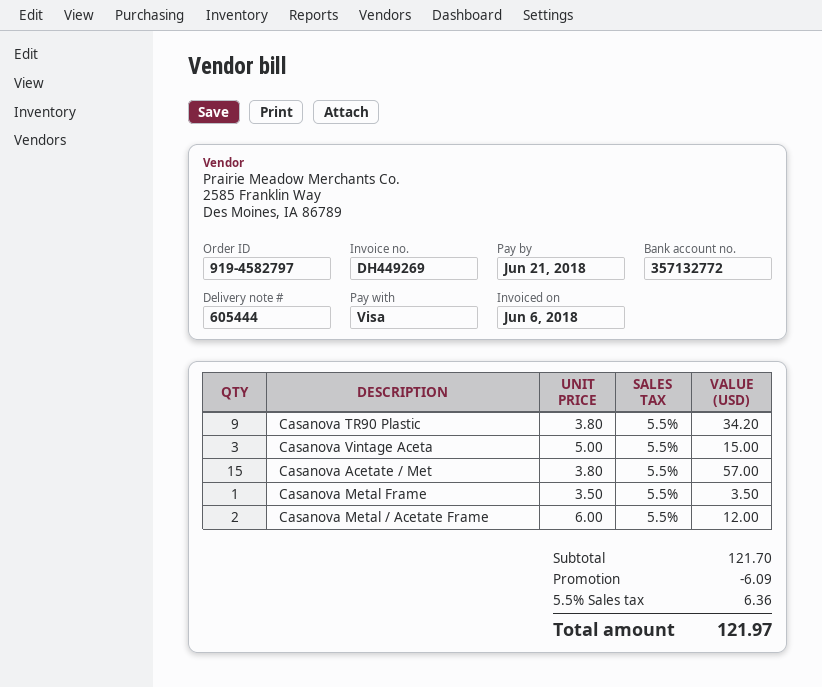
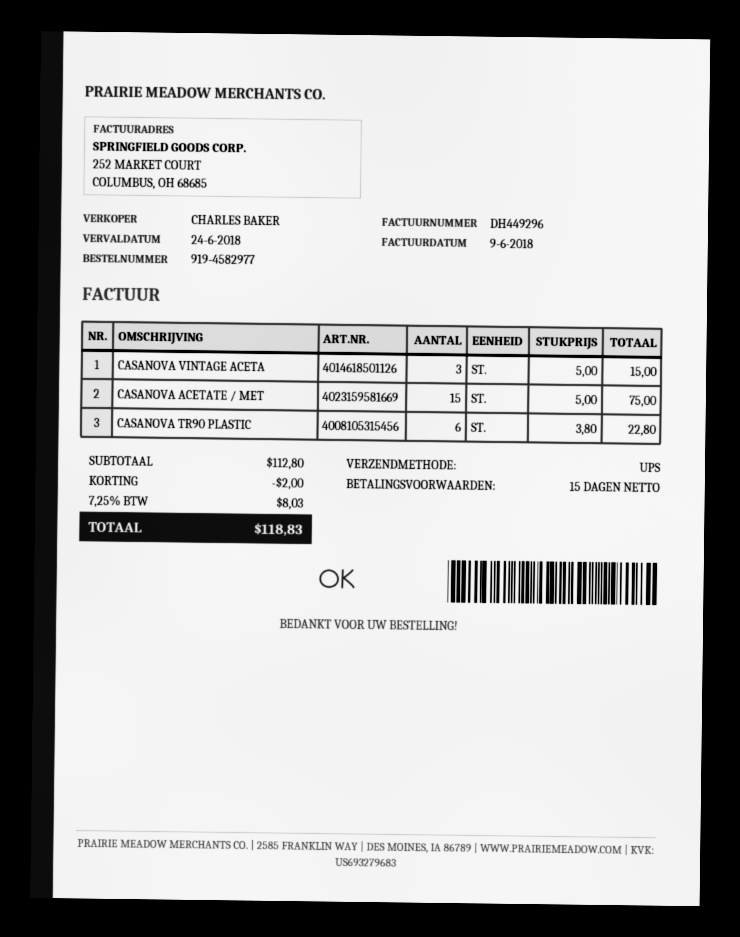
order number: 919-4582797 -> 919-4582977
invoice number: DH449269 -> DH449296
invoice date: 2018-06-06 -> 2018-06-09
due date: 2018-06-21 -> 2018-06-24
Casanova TR90 Plastic: 9 x 3.80 = 34.20 -> 6 x 3.80 = 22.80
Casanova Acetate / Met: 15 x 3.80 = 57.00 -> 15 x 5.00 = 75.00
Casanova Metal Frame: 1 x 3.50 = 3.50 -> none
Casanova Metal / Acetate Frame: 2 x 6.00 = 12.00 -> none
subtotal: 121.70 -> 112.80
discount: 6.09 -> 2.00
tax: 5.5% = 6.36 -> 7.25% = 8.03
total: 121.97 -> 118.83

